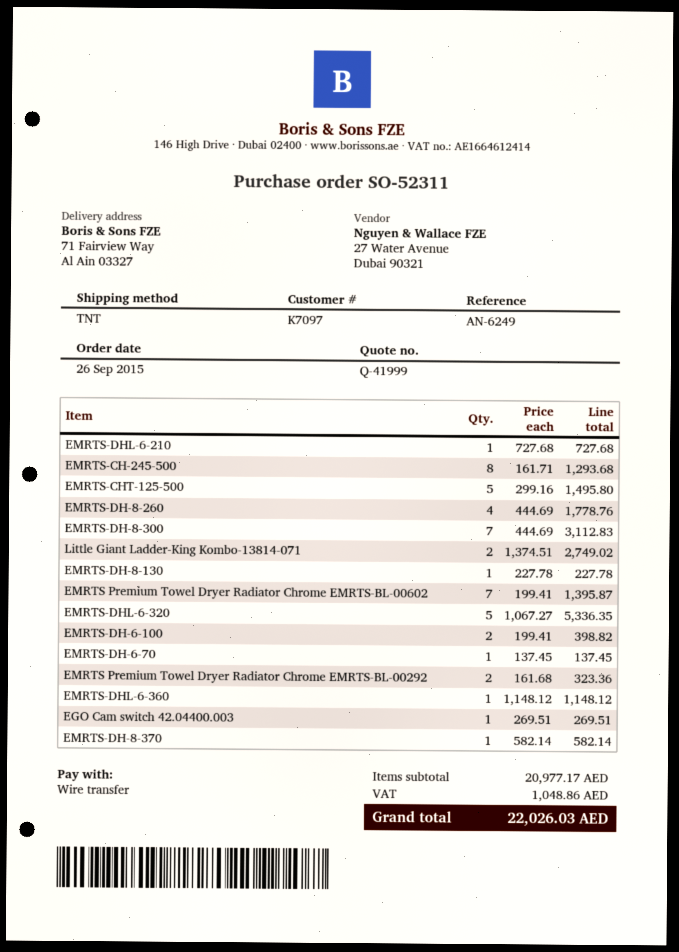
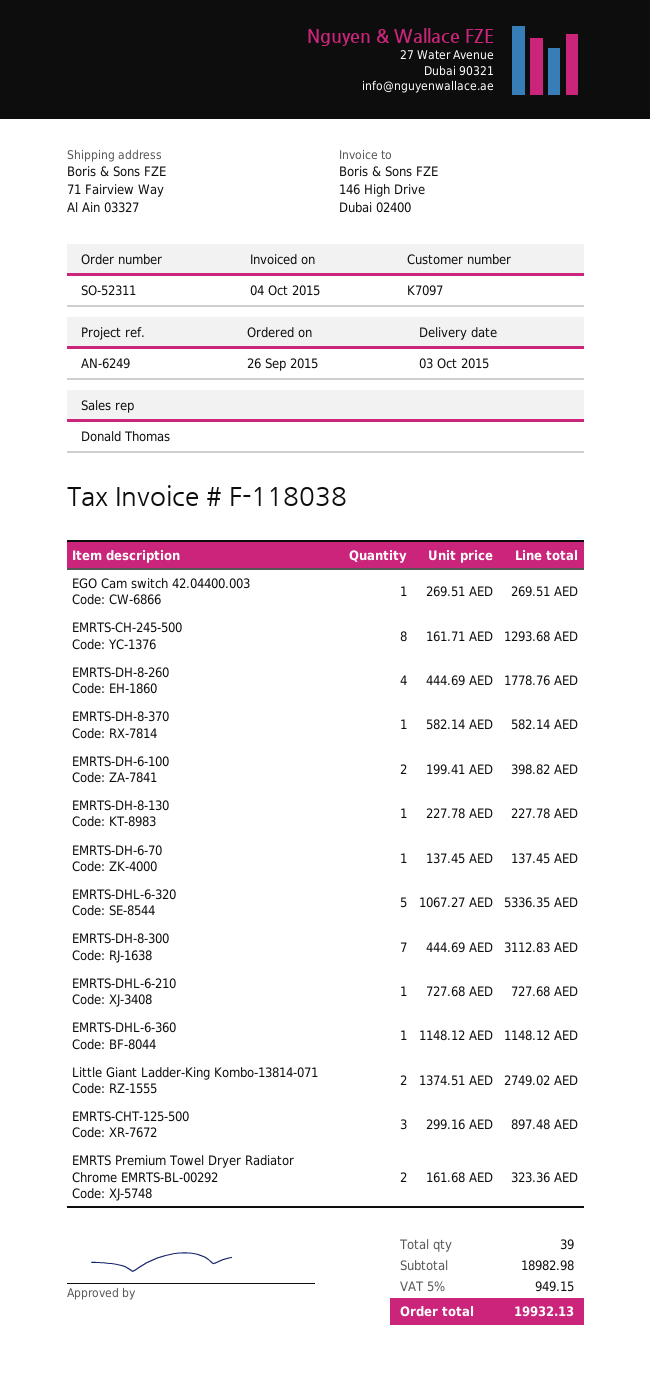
EMRTS-CHT-125-500: 5 x 299.16 = 1495.80 -> 3 x 299.16 = 897.48
EMRTS Premium Towel Dryer Radiator Chrome EMRTS-BL-00602: 7 x 199.41 = 1395.87 -> none
subtotal: 20977.17 -> 18982.98
tax: 1048.86 -> 949.15
total: 22026.03 -> 19932.13

